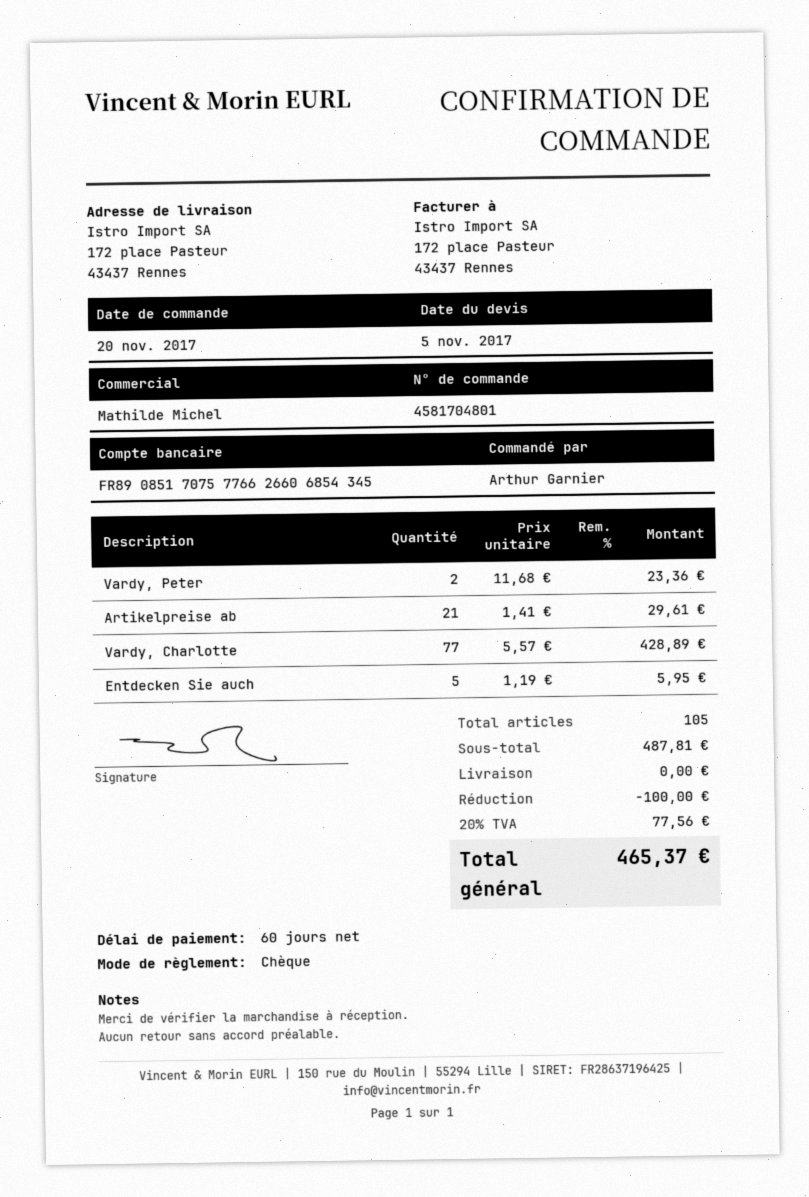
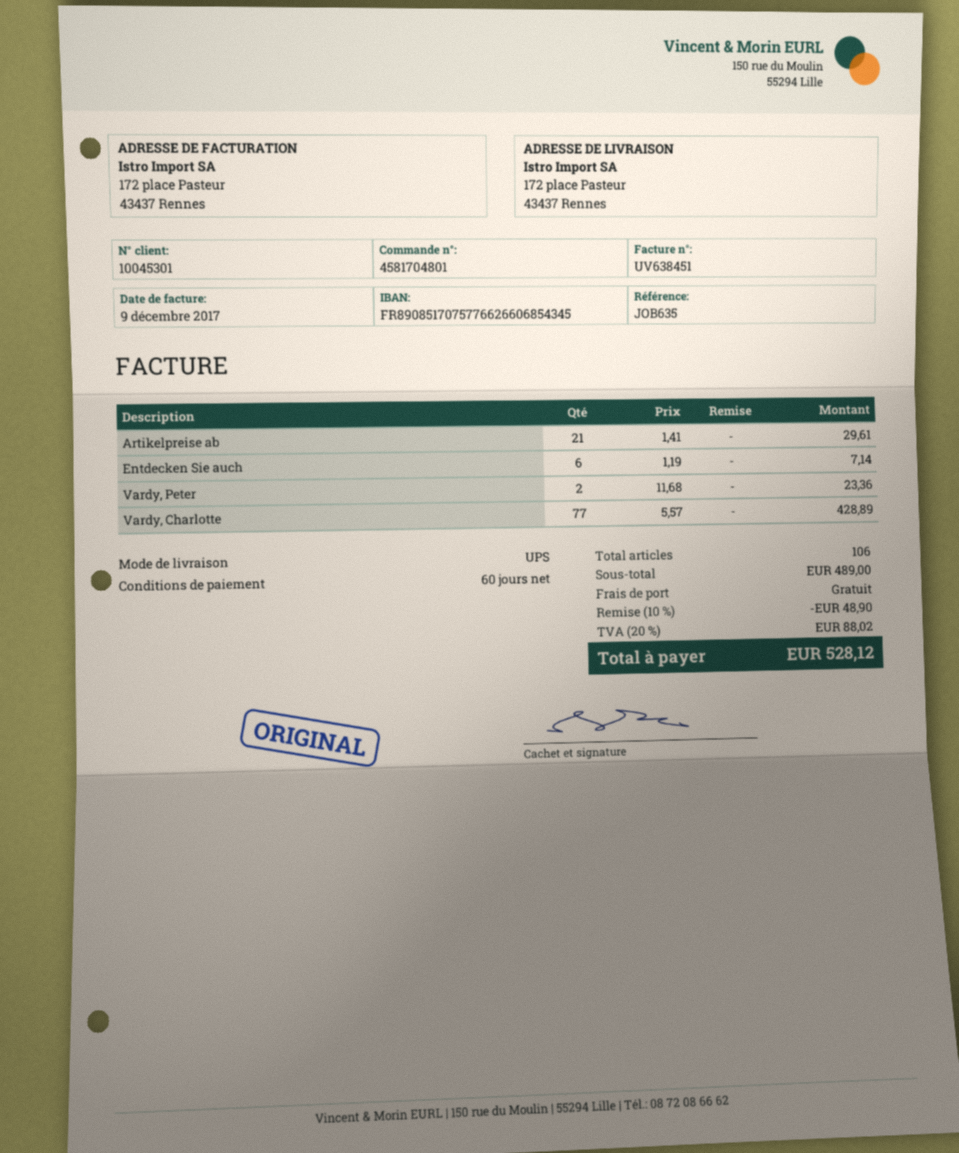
Entdecken Sie auch: 5 x 1.19 = 5.95 -> 6 x 1.19 = 7.14
total quantity: 105 -> 106
subtotal: 487.81 -> 489.00
discount: 100.00 -> 48.90
tax: 20% = 77.56 -> 20% = 88.02
total: 465.37 -> 528.12

